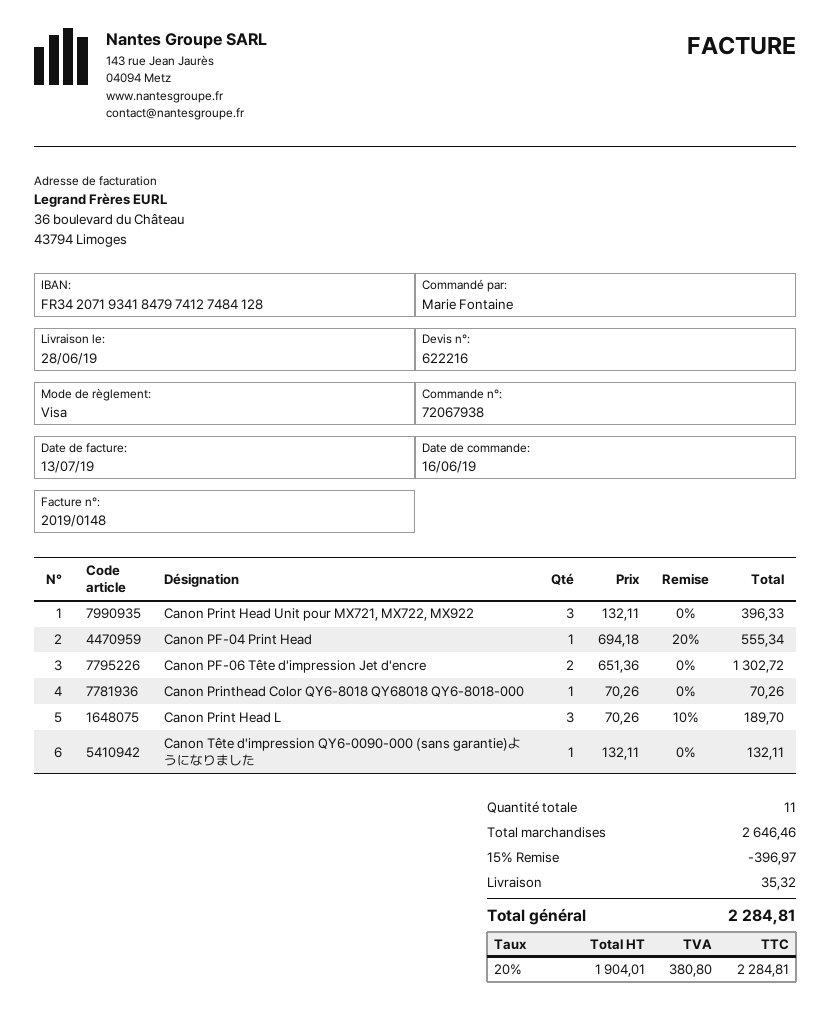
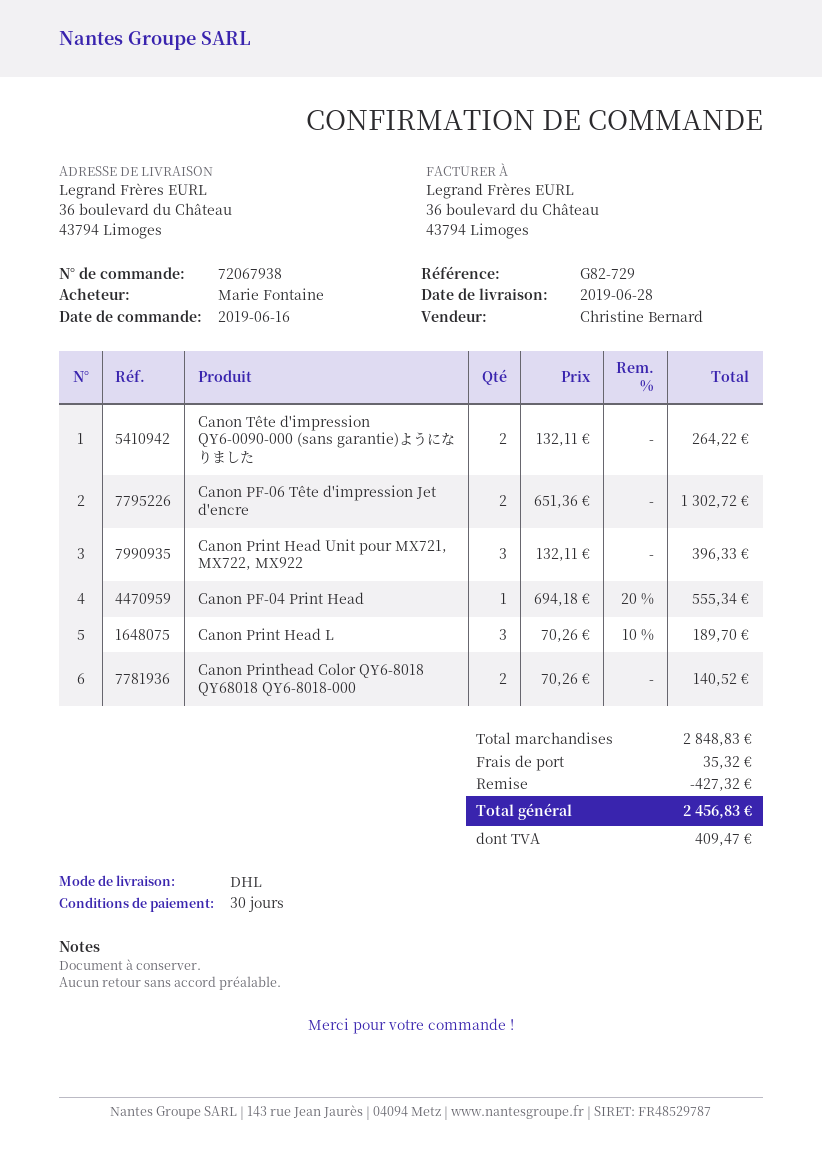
Canon Printhead Color QY6-8018 QY68018 QY6-8018-000: 1 x 70.26 = 70.26 -> 2 x 70.26 = 140.52
Canon Tête d'impression QY6-0090-000 (sans garantie)ようになりました: 1 x 132.11 = 132.11 -> 2 x 132.11 = 264.22
subtotal: 2646.46 -> 2848.83
discount: 396.97 -> 427.32
tax: 380.80 -> 409.47
total: 2284.81 -> 2456.83

